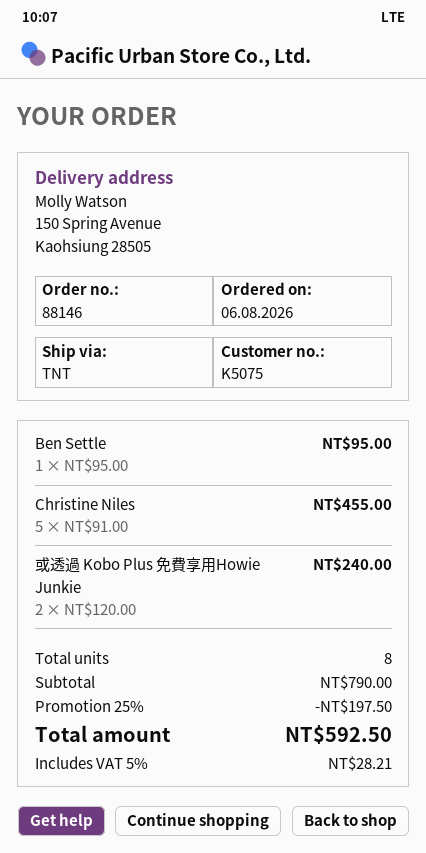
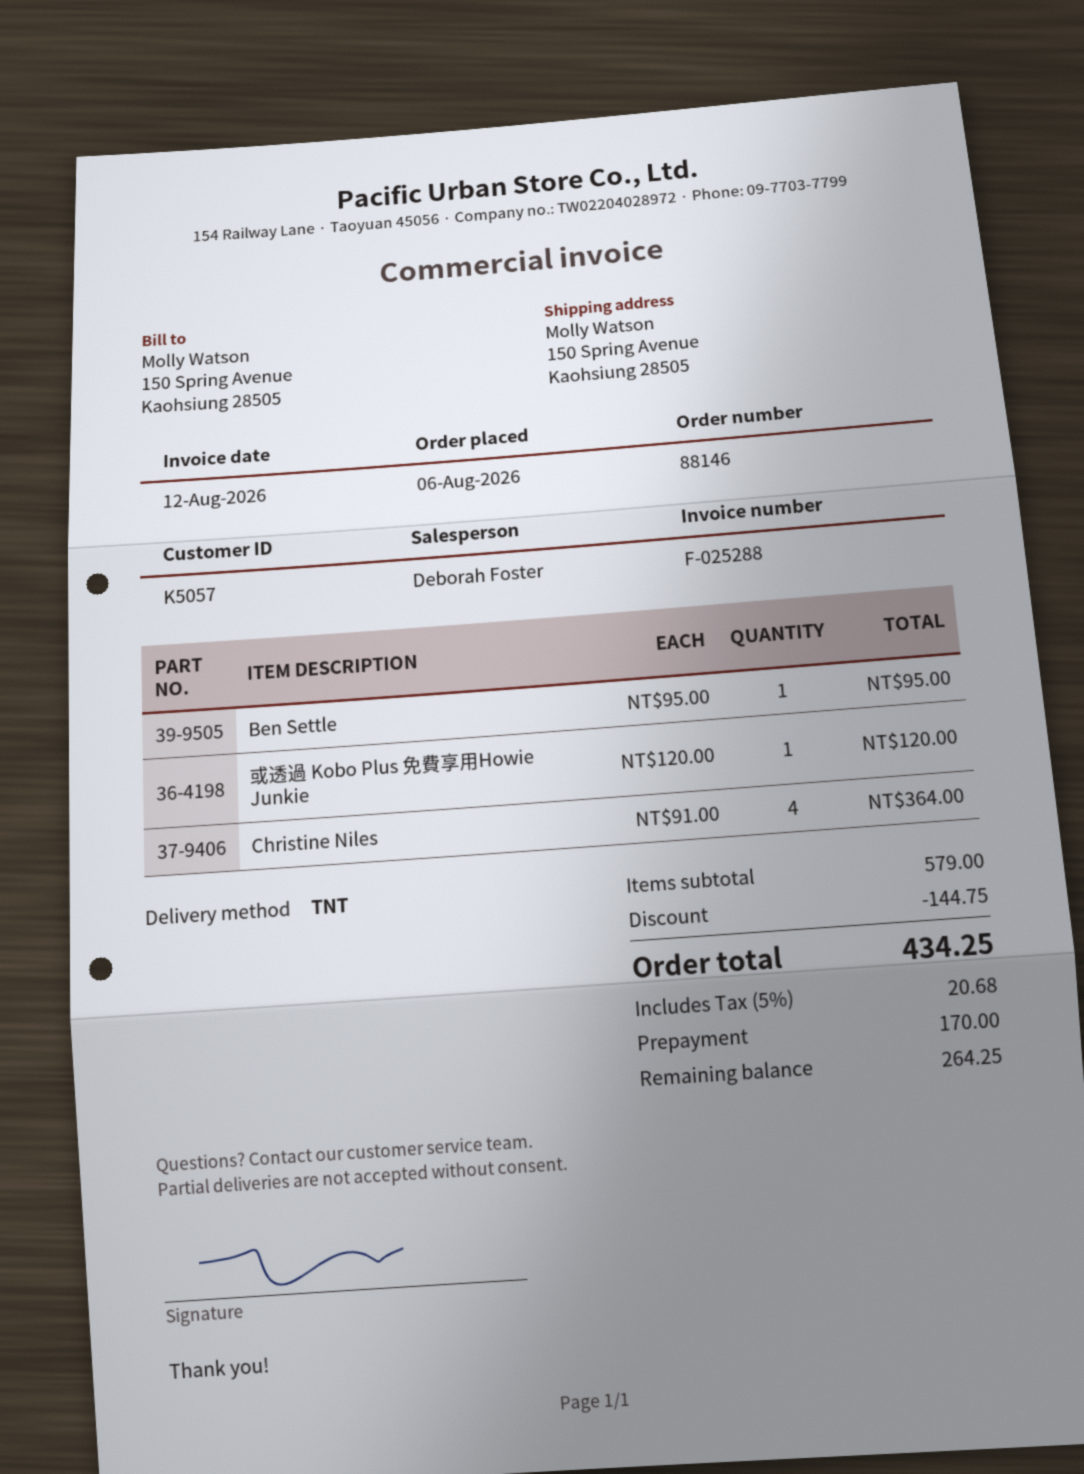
customer number: K5075 -> K5057
Christine Niles: 5 x 91.00 = 455.00 -> 4 x 91.00 = 364.00
或透過 Kobo Plus 免費享用Howie Junkie: 2 x 120.00 = 240.00 -> 1 x 120.00 = 120.00
subtotal: 790.00 -> 579.00
discount: 197.50 -> 144.75
tax: 5% = 28.21 -> 5% = 20.68
total: 592.50 -> 434.25

